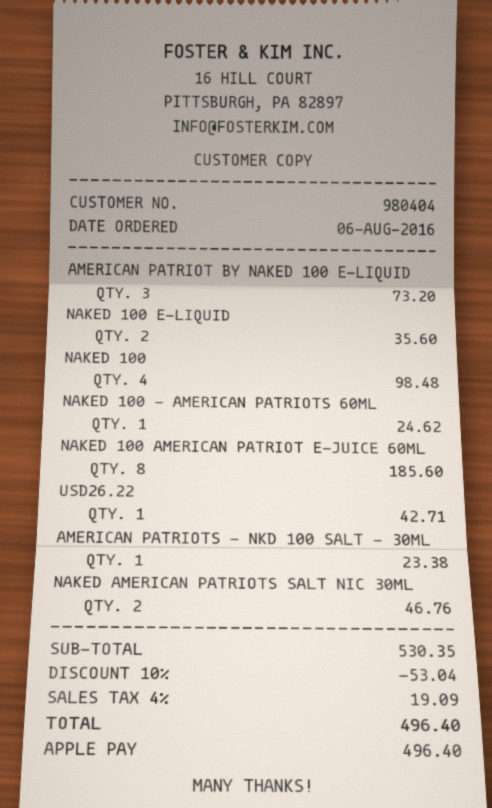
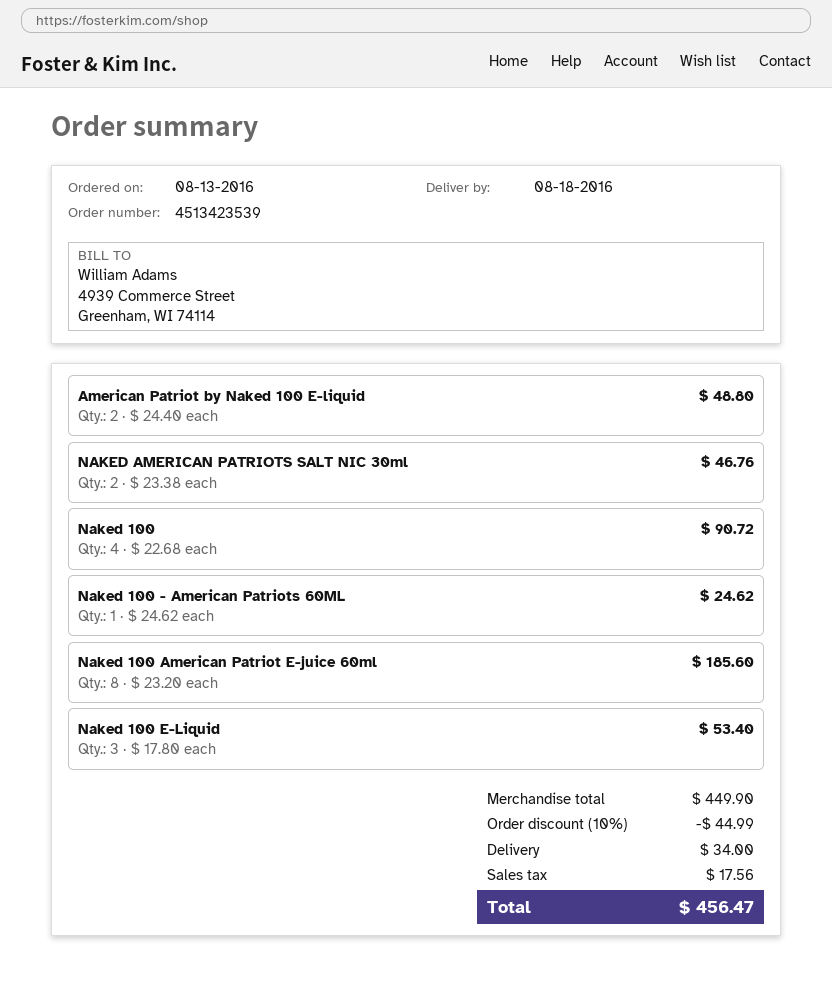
order date: 2016-08-06 -> 2016-08-13
AMERICAN PATRIOT BY NAKED 100 E-LIQUID: 3 for 73.20 -> 2 for 48.80
NAKED 100 E-LIQUID: 2 for 35.60 -> 3 for 53.40
NAKED 100: 4 for 98.48 -> 4 for 90.72
USD26.22: 1 for 42.71 -> none
AMERICAN PATRIOTS - NKD 100 SALT - 30ML: 1 for 23.38 -> none
subtotal: 530.35 -> 449.90
discount: 10% = 53.04 -> 10% = 44.99
shipping: none -> 34.00
tax: 19.09 -> 17.56
total: 496.40 -> 456.47

